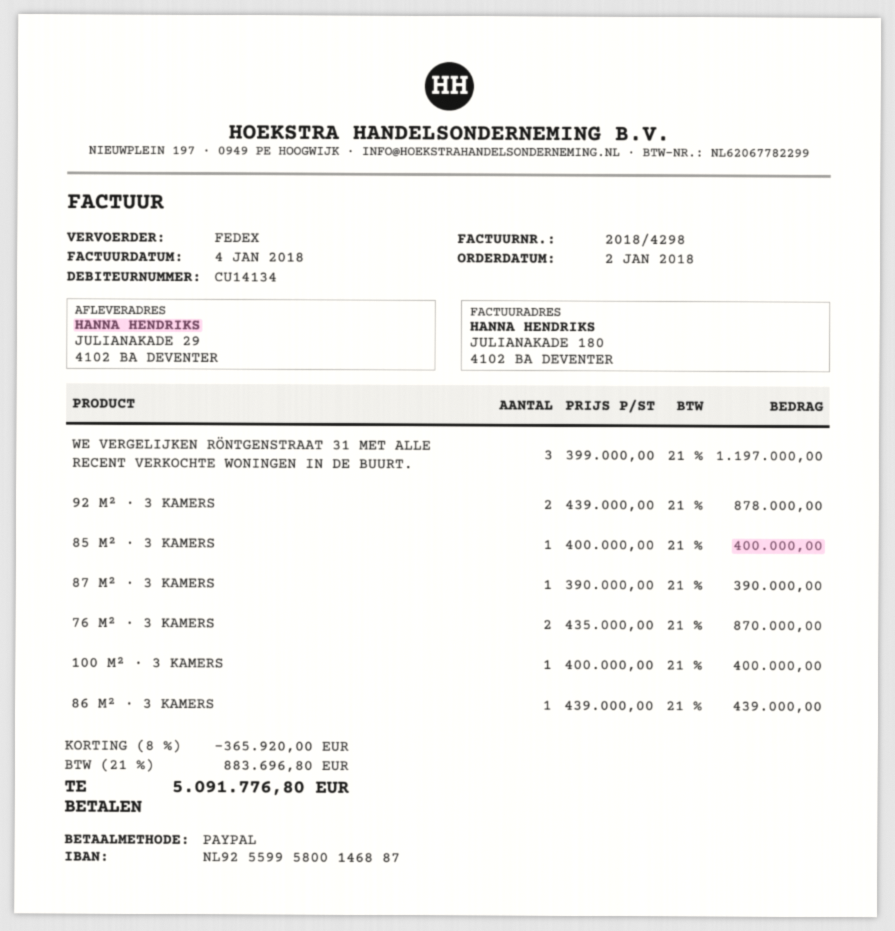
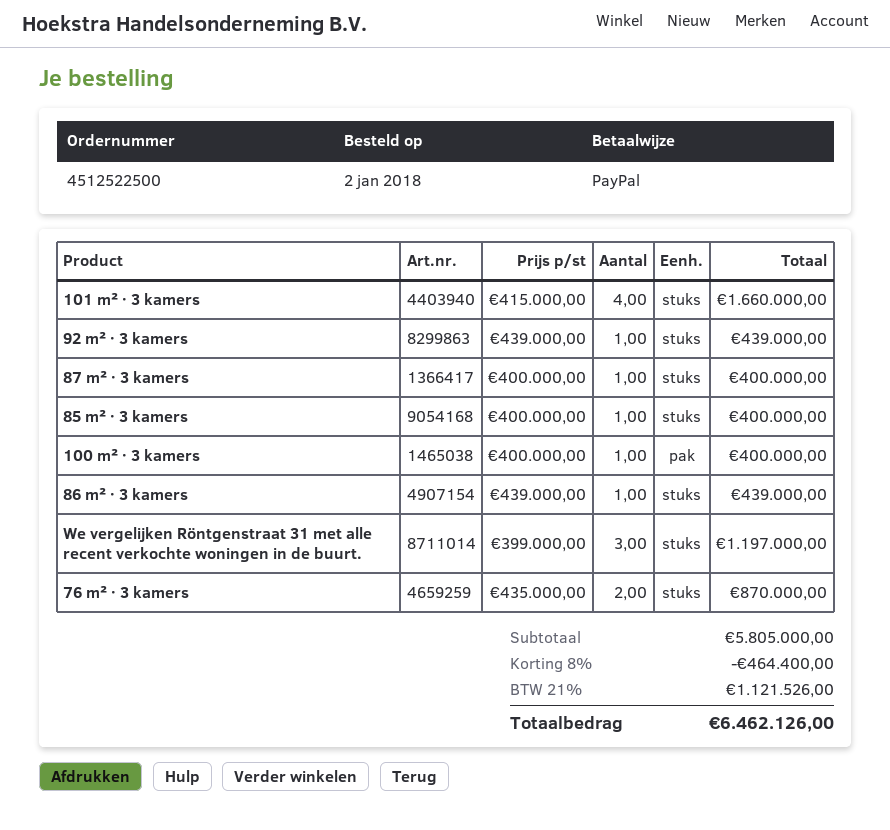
92 M² · 3 KAMERS: 2 x 439000.00 = 878000.00 -> 1 x 439000.00 = 439000.00
87 M² · 3 KAMERS: 1 x 390000.00 = 390000.00 -> 1 x 400000.00 = 400000.00
101 m² · 3 kamers: none -> 4 x 415000.00 = 1660000.00
discount: 8% = 365920.00 -> 8% = 464400.00
tax: 21% = 883696.80 -> 21% = 1121526.00
total: 5091776.80 -> 6462126.00

